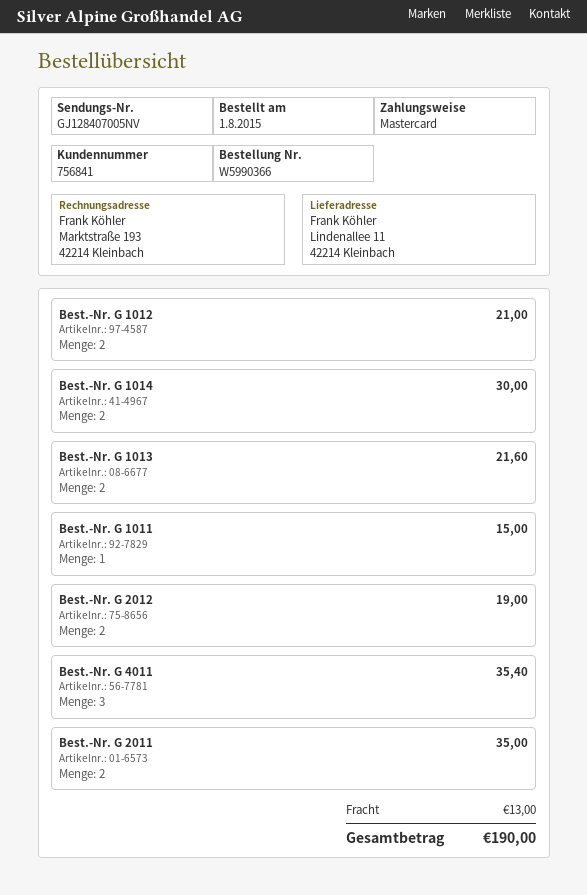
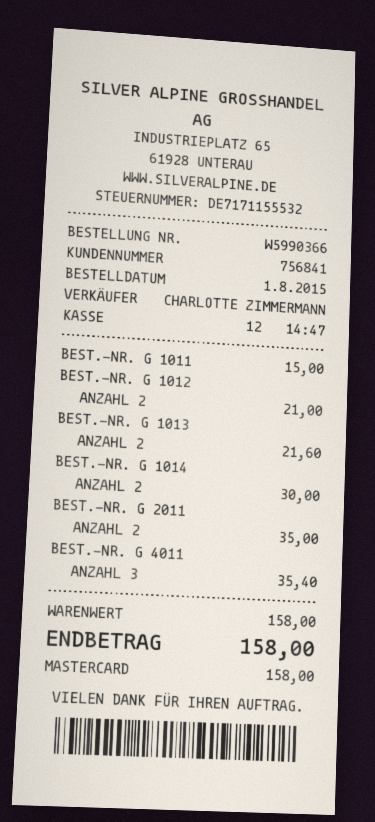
Best.-Nr. G 2012: 2 for 19.00 -> none
shipping: 13.00 -> none
total: 190.00 -> 158.00

